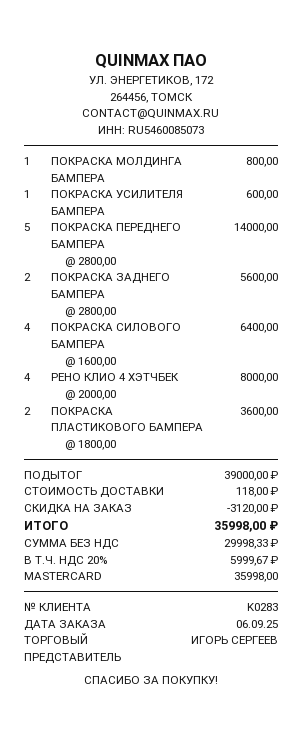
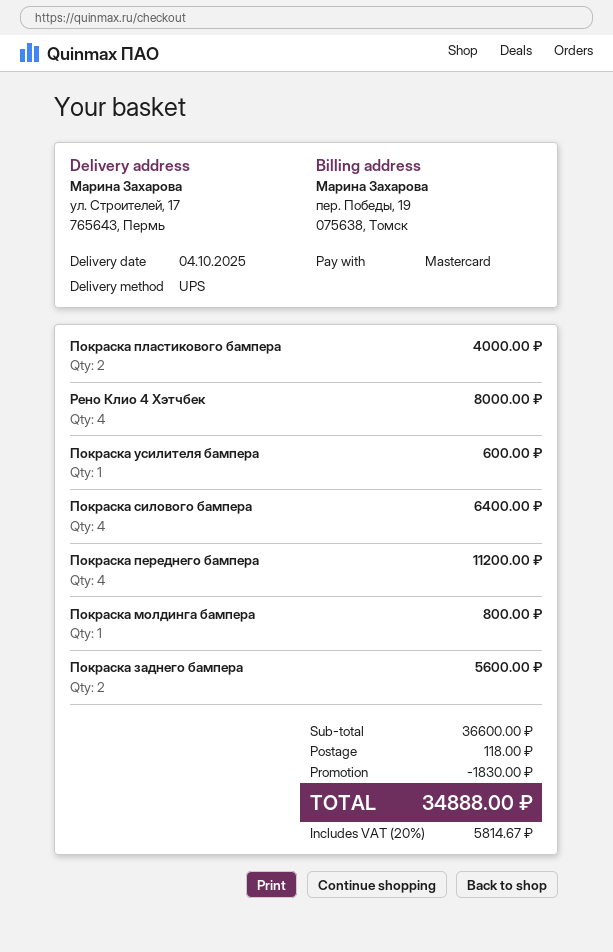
ПОКРАСКА ПЕРЕДНЕГО БАМПЕРА: 5 for 14000.00 -> 4 for 11200.00
ПОКРАСКА ПЛАСТИКОВОГО БАМПЕРА: 2 for 3600.00 -> 2 for 4000.00
subtotal: 39000.00 -> 36600.00
discount: 3120.00 -> 1830.00
tax: 20% = 5999.67 -> 20% = 5814.67
total: 35998.00 -> 34888.00

